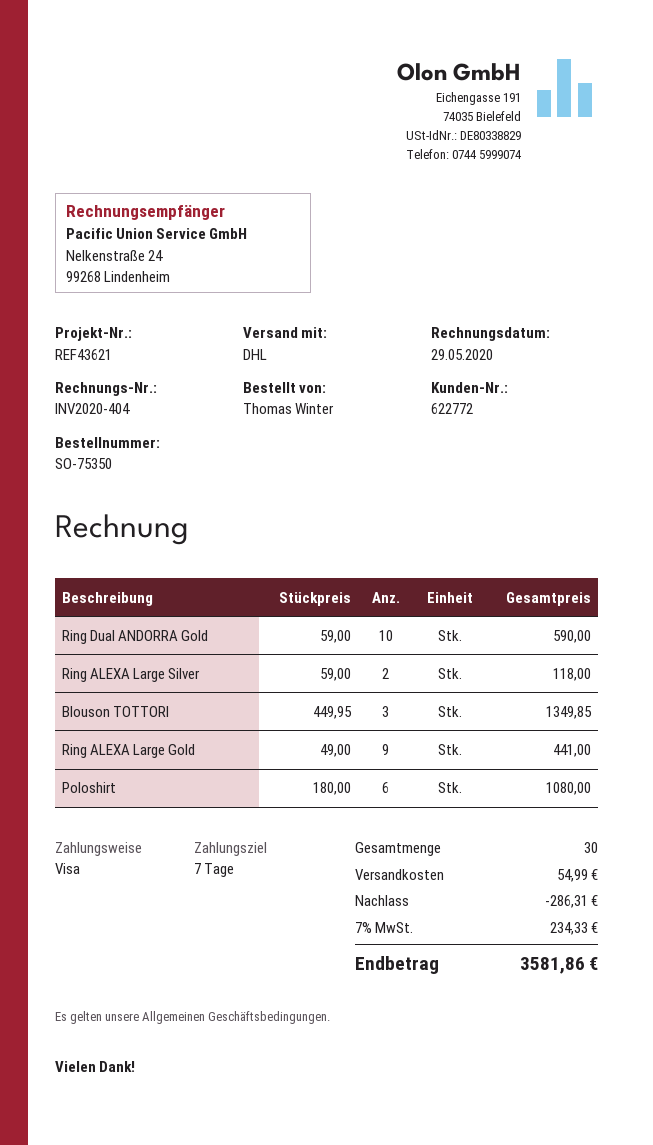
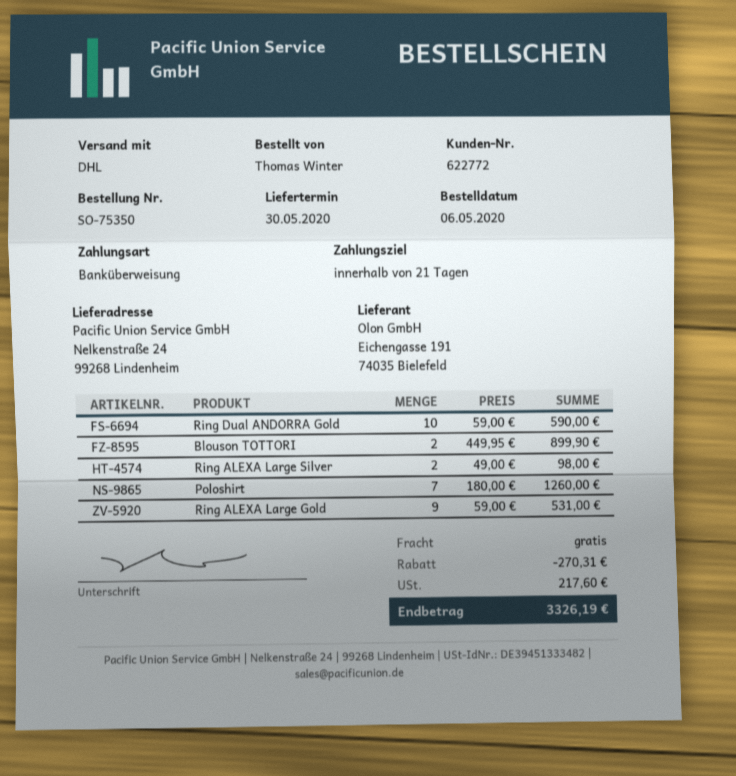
payment terms: 7 days -> 21 days
payment method: Visa -> bank transfer
Ring ALEXA Large Silver: 2 x 59.00 = 118.00 -> 2 x 49.00 = 98.00
Blouson TOTTORI: 3 x 449.95 = 1349.85 -> 2 x 449.95 = 899.90
Ring ALEXA Large Gold: 9 x 49.00 = 441.00 -> 9 x 59.00 = 531.00
Poloshirt: 6 x 180.00 = 1080.00 -> 7 x 180.00 = 1260.00
discount: 286.31 -> 270.31
shipping: 54.99 -> 0.00
tax: 234.33 -> 217.60
total: 3581.86 -> 3326.19

